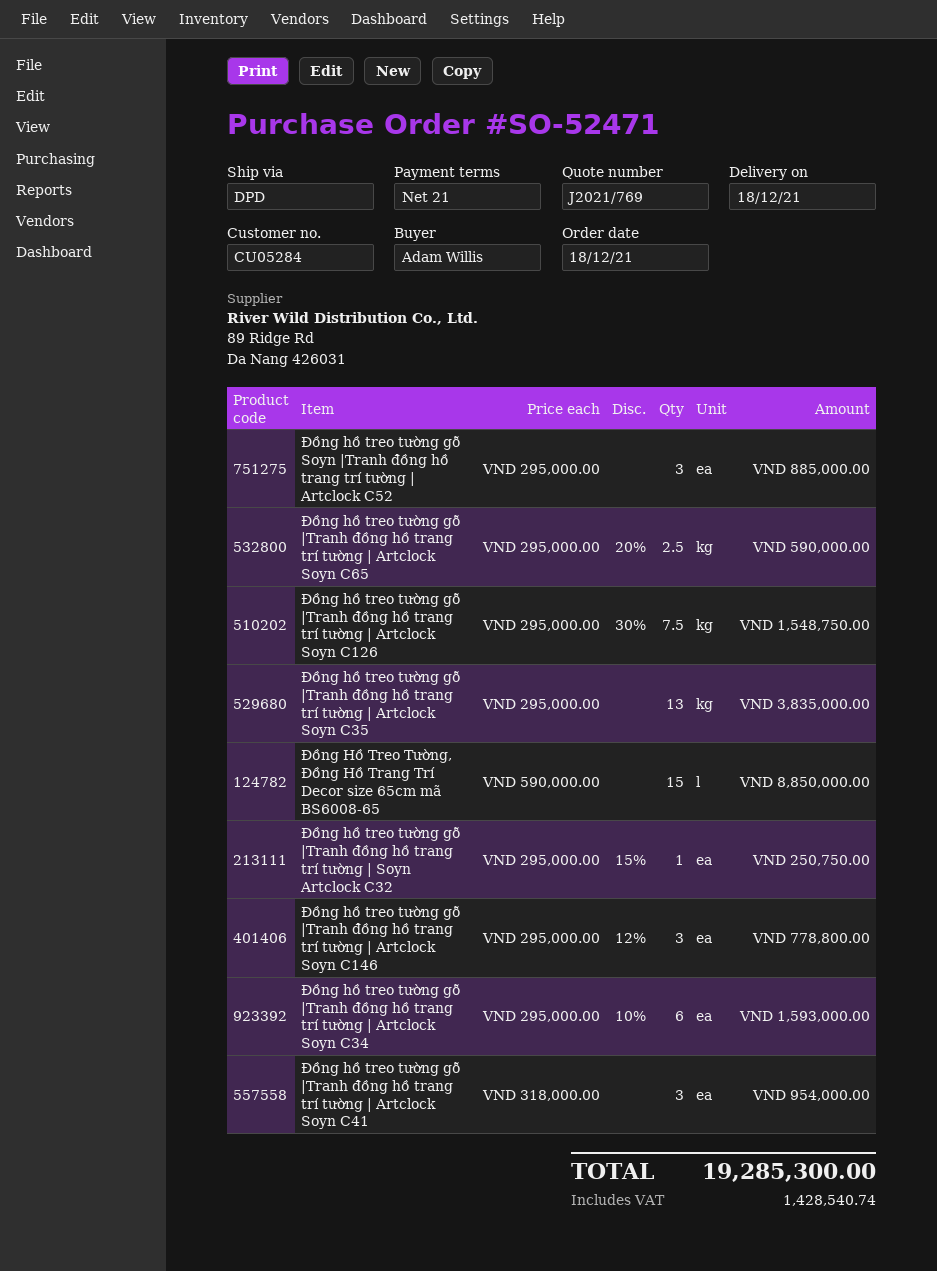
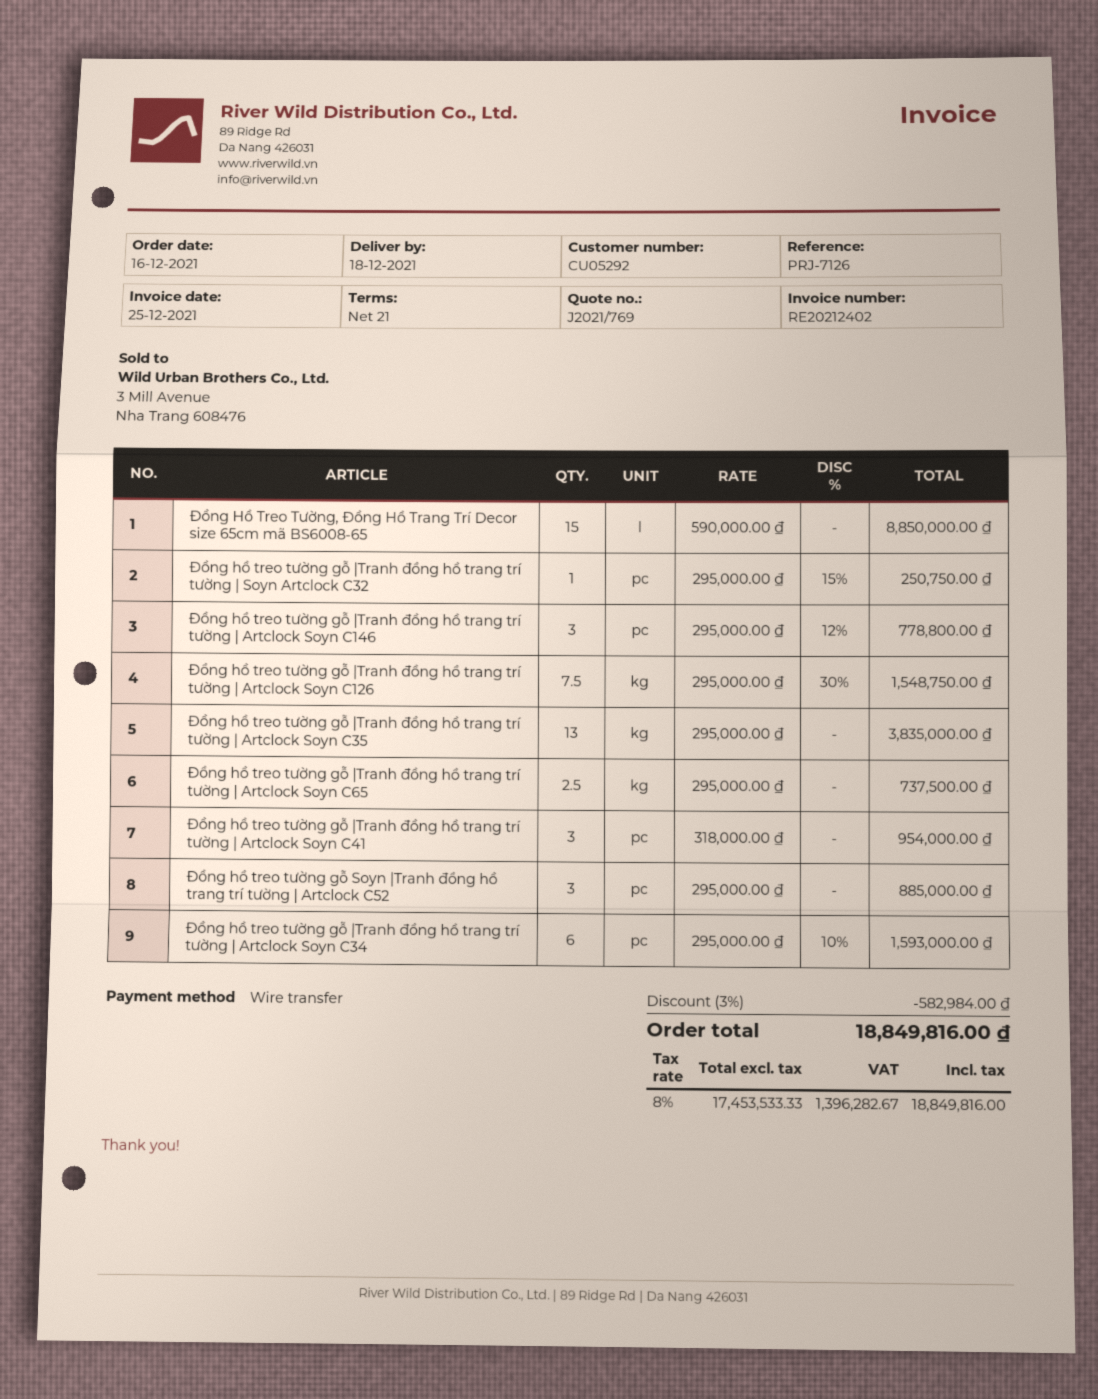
order date: 2021-12-18 -> 2021-12-16
customer number: CU05284 -> CU05292
Đồng hồ treo tường gỗ |Tranh đồng hồ trang trí tường | Artclock Soyn C65: 2.5 x 295000.00 - 20% = 590000.00 -> 2.5 x 295000.00 = 737500.00
discount: none -> 3% = 582984.00
tax: 1428540.74 -> 1396282.67
total: 19285300.00 -> 18849816.00

